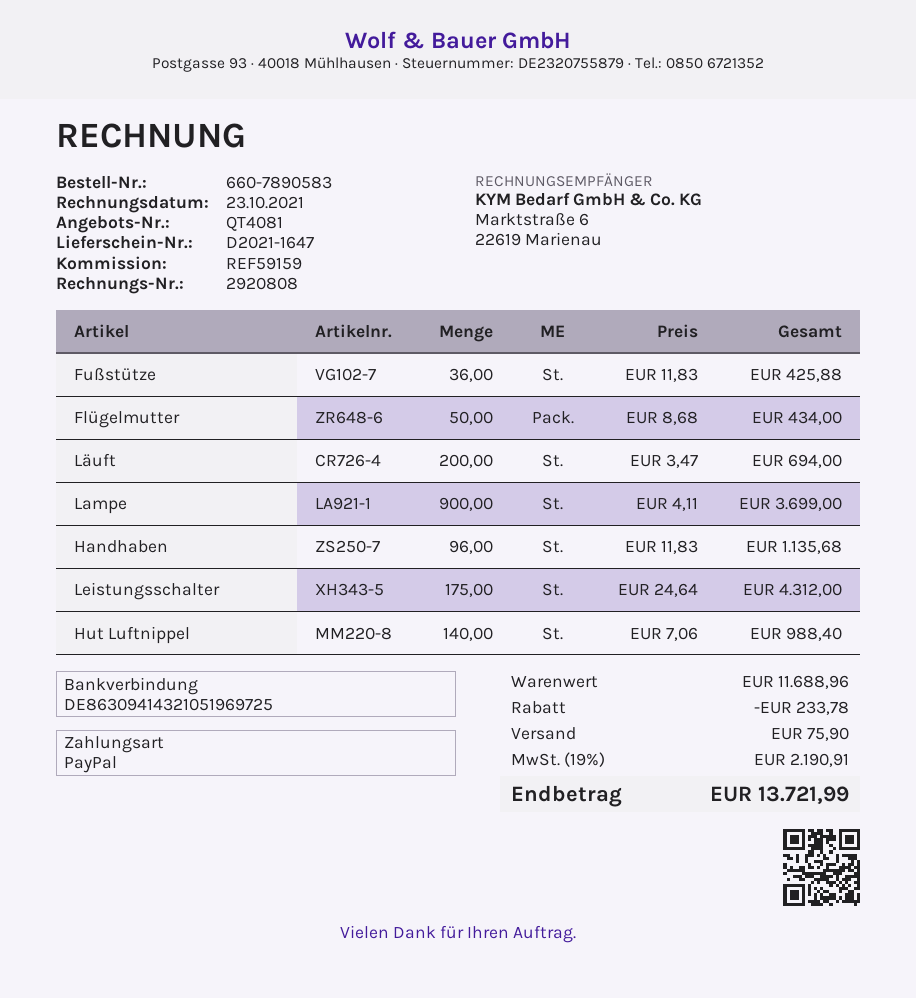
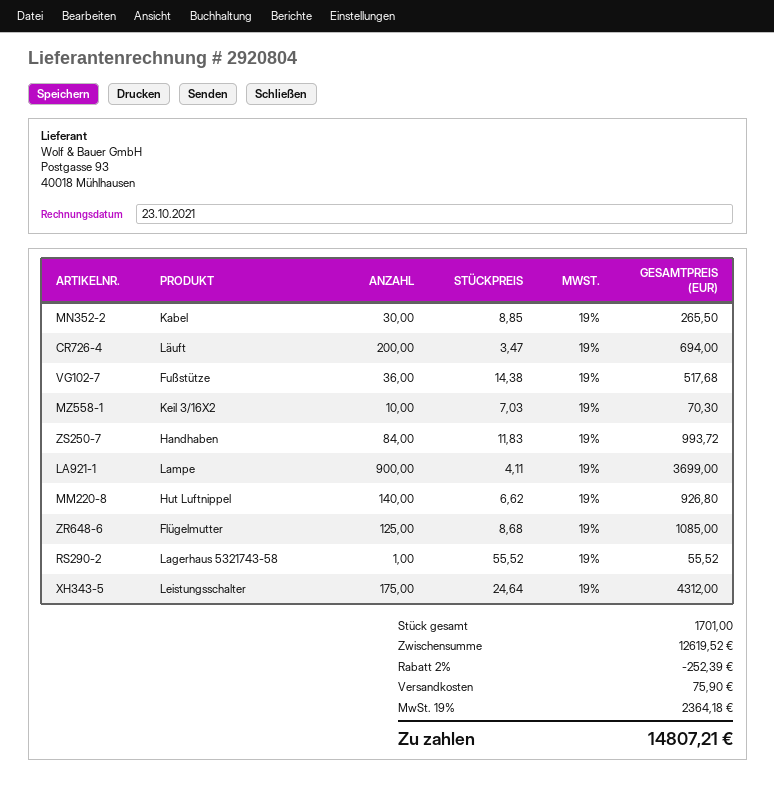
invoice number: 2920808 -> 2920804
Fußstütze: 36 x 11.83 = 425.88 -> 36 x 14.38 = 517.68
Flügelmutter: 50 x 8.68 = 434.00 -> 125 x 8.68 = 1085.00
Handhaben: 96 x 11.83 = 1135.68 -> 84 x 11.83 = 993.72
Hut Luftnippel: 140 x 7.06 = 988.40 -> 140 x 6.62 = 926.80
Kabel: none -> 30 x 8.85 = 265.50
Keil 3/16X2: none -> 10 x 7.03 = 70.30
Lagerhaus 5321743-58: none -> 1 x 55.52 = 55.52
subtotal: 11688.96 -> 12619.52
discount: 233.78 -> 252.39
tax: 19% = 2190.91 -> 19% = 2364.18
total: 13721.99 -> 14807.21

